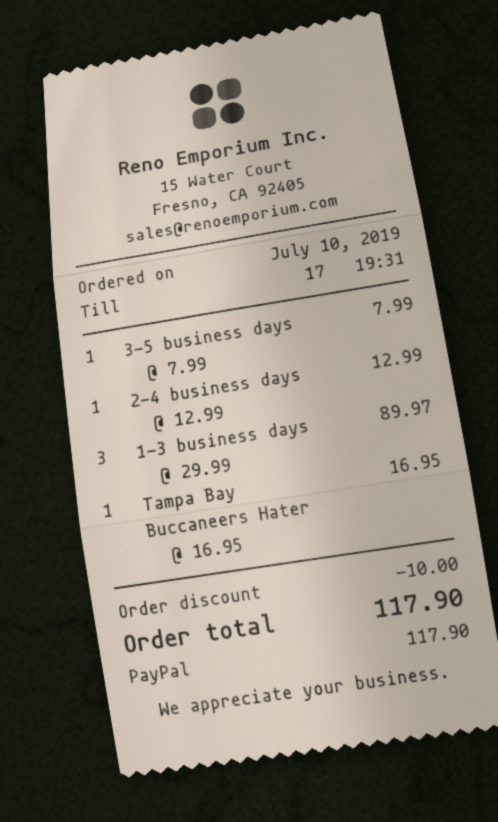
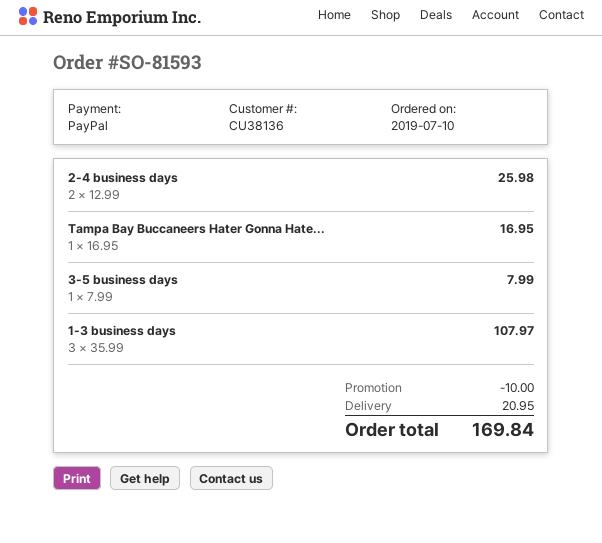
2-4 business days: 1 x 12.99 = 12.99 -> 2 x 12.99 = 25.98
1-3 business days: 3 x 29.99 = 89.97 -> 3 x 35.99 = 107.97
shipping: none -> 20.95
total: 117.90 -> 169.84

